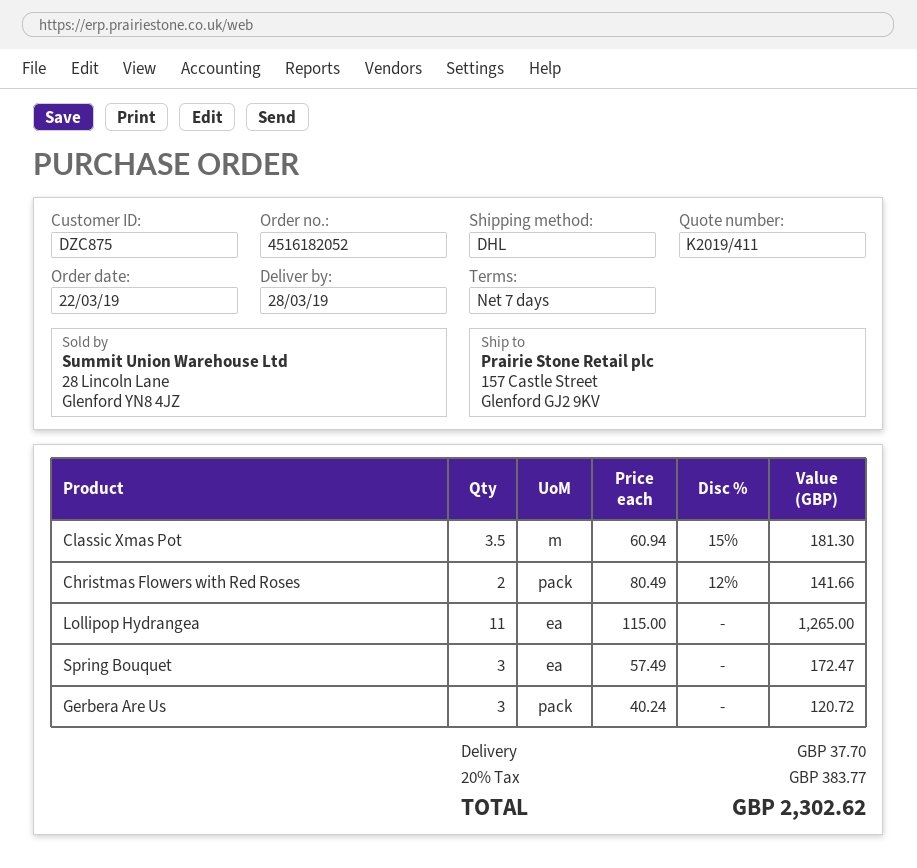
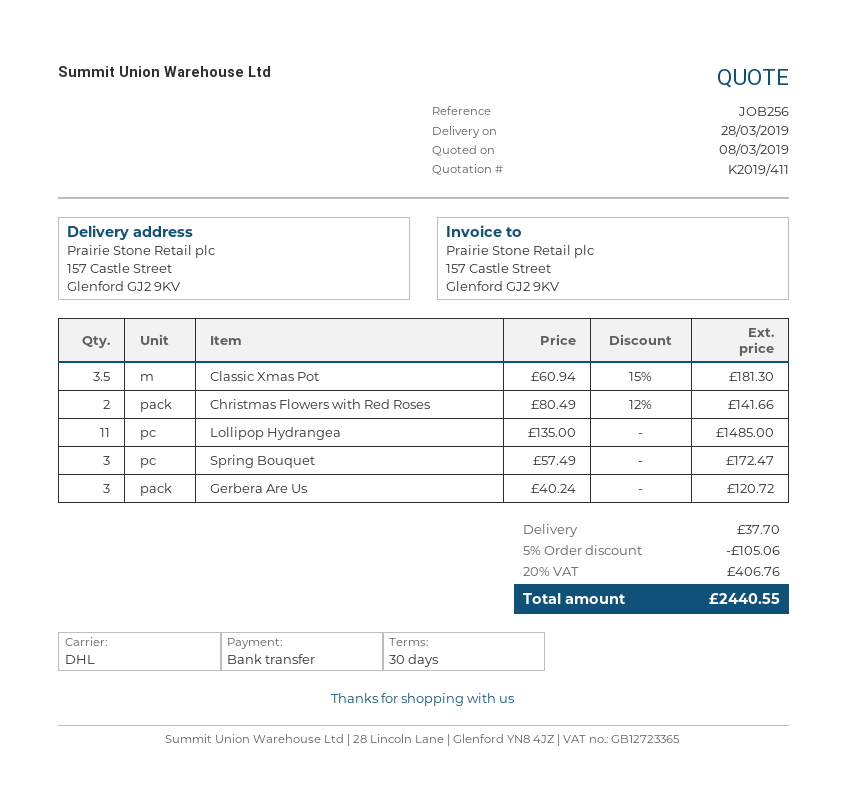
payment terms: 7 days -> 30 days
Lollipop Hydrangea: 11 x 115.00 = 1265.00 -> 11 x 135.00 = 1485.00
discount: none -> 5% = 105.06
tax: 20% = 383.77 -> 20% = 406.76
total: 2302.62 -> 2440.55

